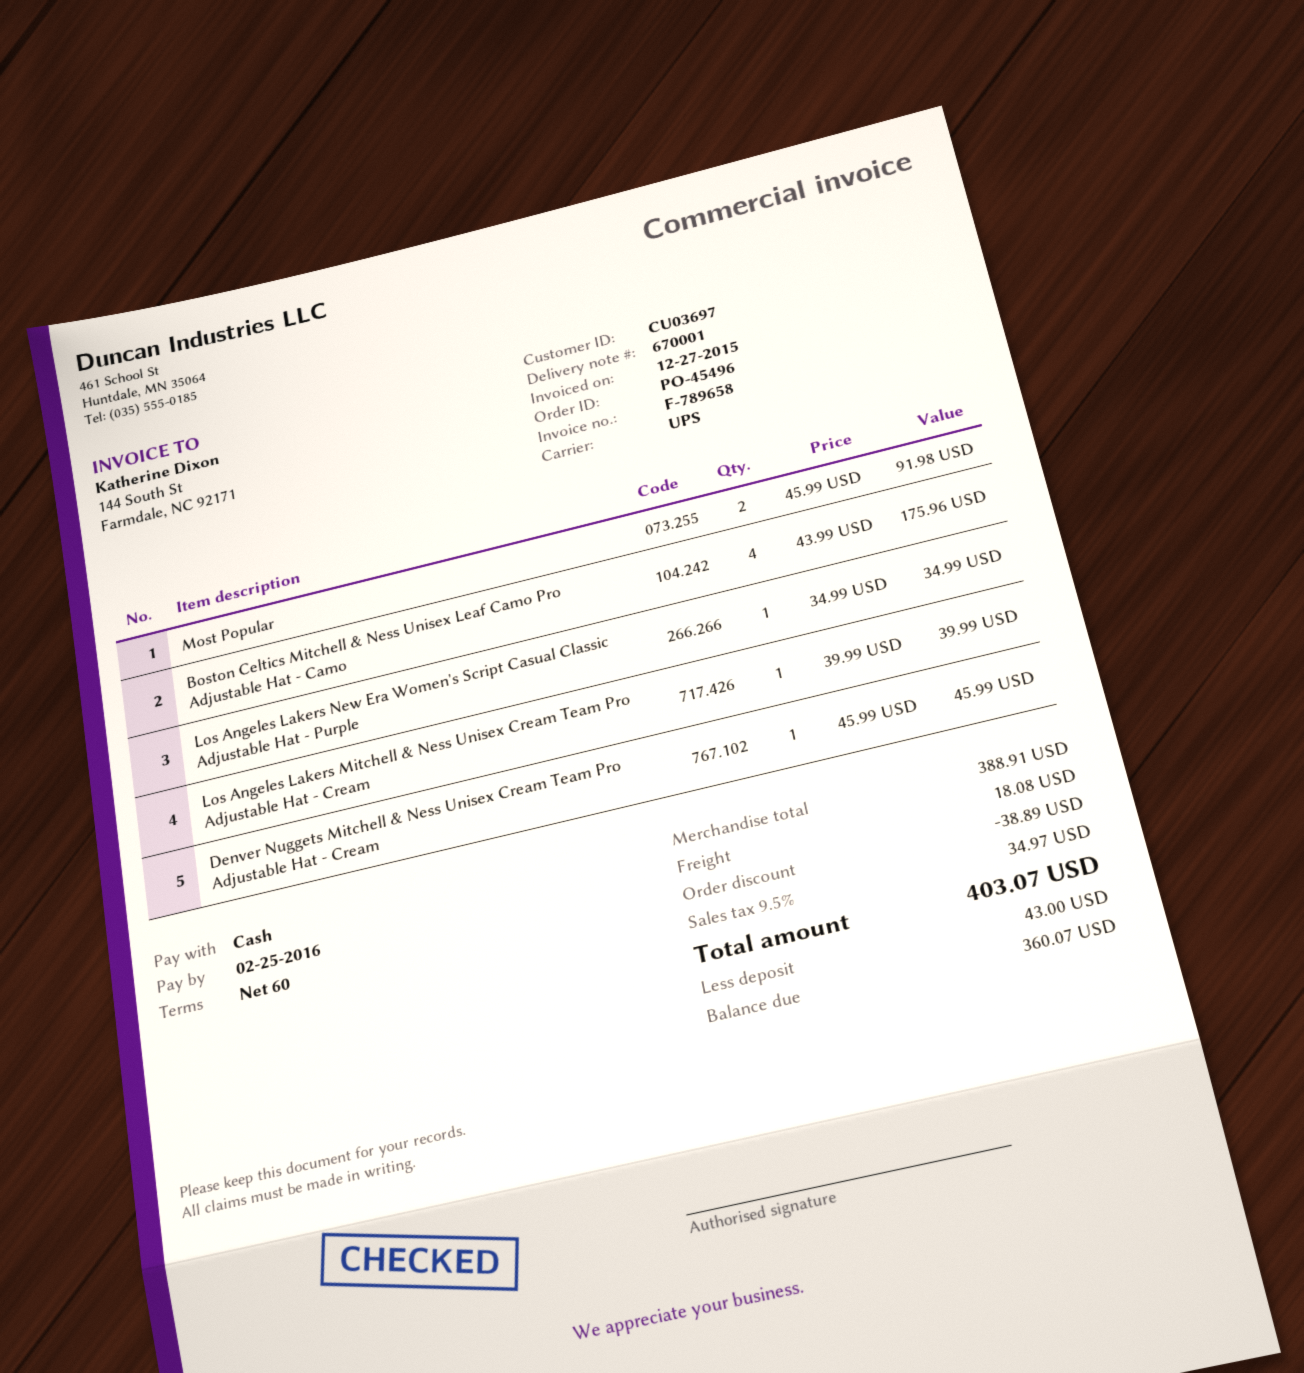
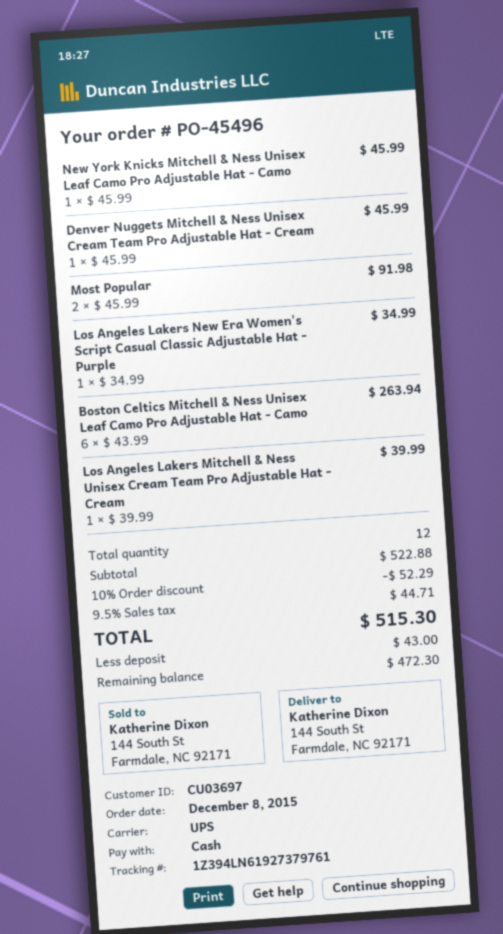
Boston Celtics Mitchell & Ness Unisex Leaf Camo Pro Adjustable Hat - Camo: 4 x 43.99 = 175.96 -> 6 x 43.99 = 263.94
New York Knicks Mitchell & Ness Unisex Leaf Camo Pro Adjustable Hat - Camo: none -> 1 x 45.99 = 45.99
subtotal: 388.91 -> 522.88
discount: 38.89 -> 52.29
shipping: 18.08 -> none
tax: 9.5% = 34.97 -> 9.5% = 44.71
total: 403.07 -> 515.30
balance: 360.07 -> 472.30

